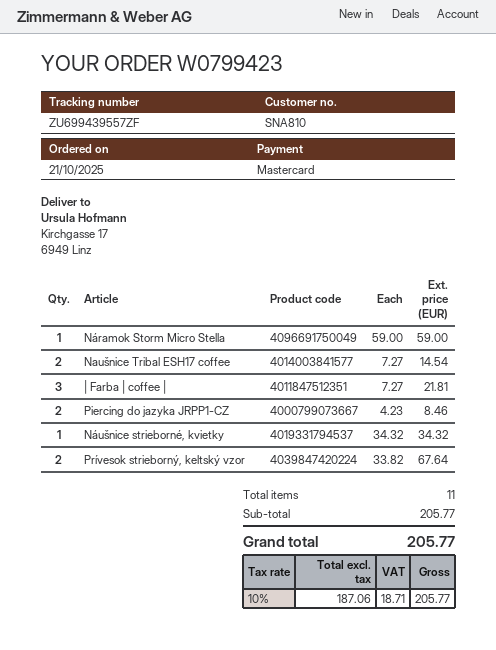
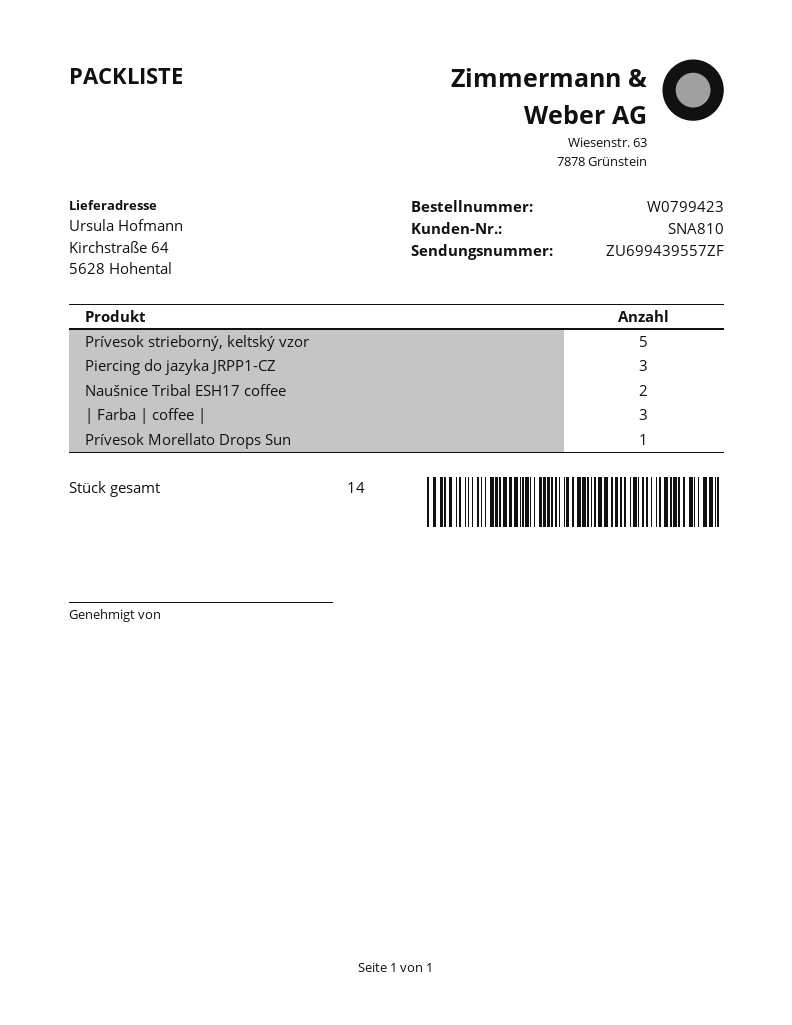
ship to: Kirchgasse 17, 6949 Linz -> Kirchstraße 64, 5628 Hohental
Náramok Storm Micro Stella: 1 -> none
Piercing do jazyka JRPP1-CZ: 2 -> 3
Náušnice strieborné, kvietky: 1 -> none
Prívesok strieborný, keltský vzor: 2 -> 5
Prívesok Morellato Drops Sun: none -> 1
total quantity: 11 -> 14

